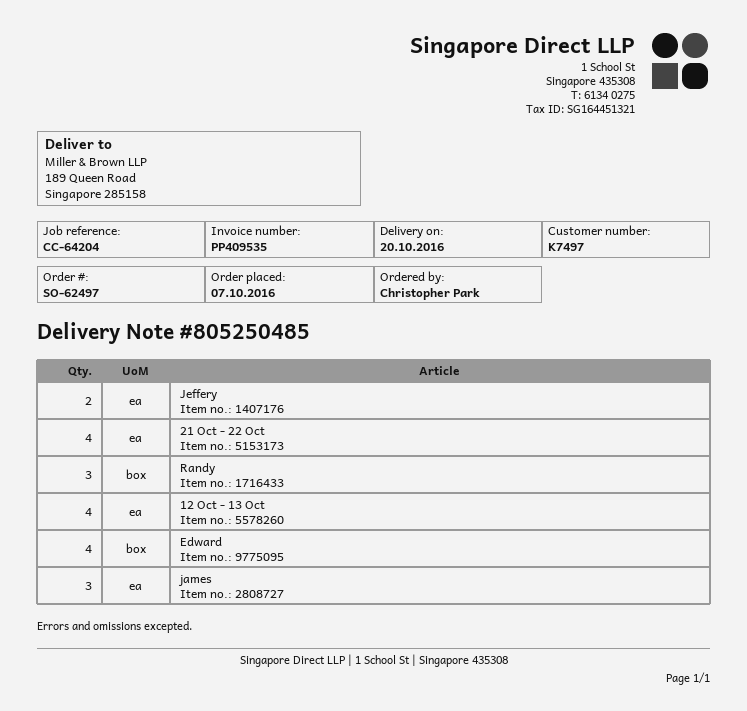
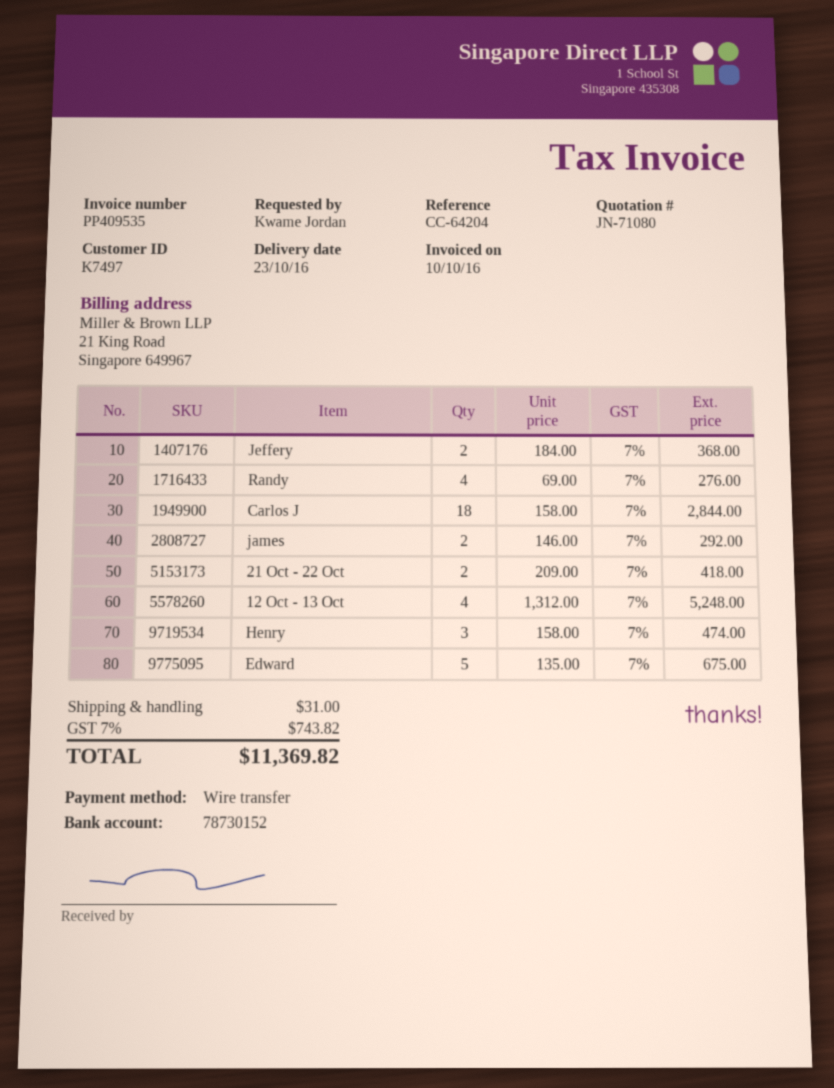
delivery date: 2016-10-20 -> 2016-10-23
ordered by: Christopher Park -> Kwame Jordan
21 Oct - 22 Oct: 4 -> 2
Randy: 3 -> 4
Edward: 4 -> 5
james: 3 -> 2
Carlos J: none -> 18
Henry: none -> 3

